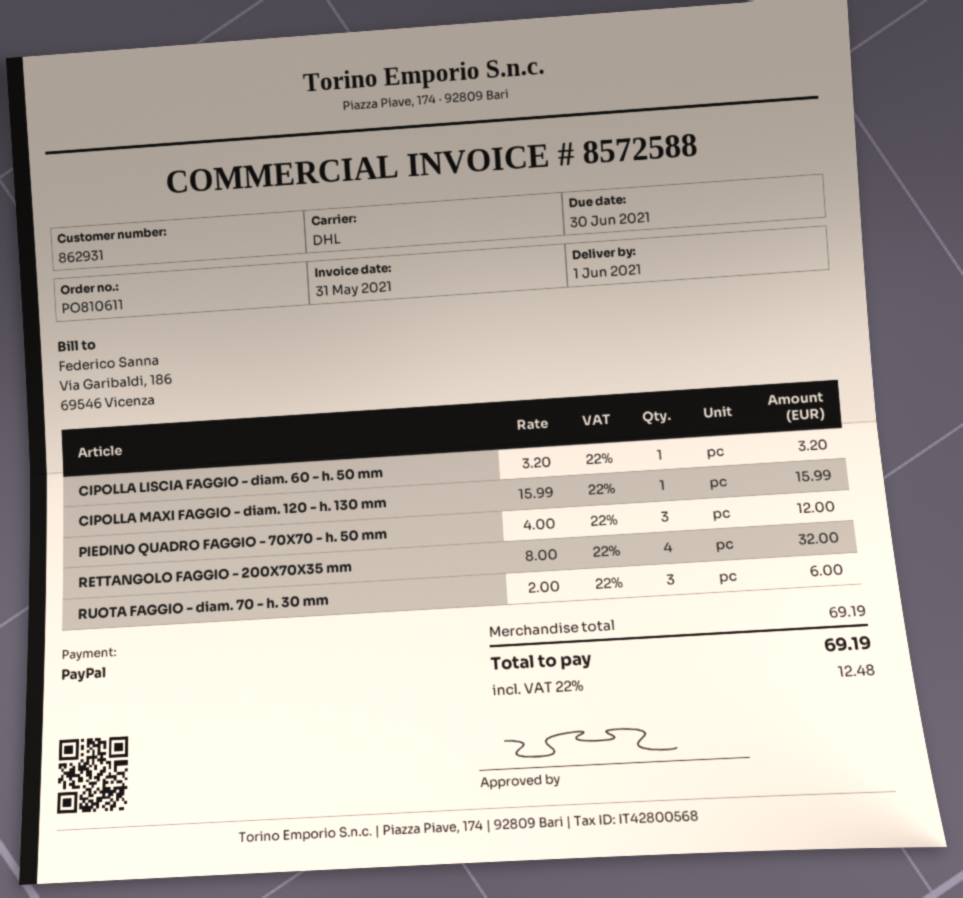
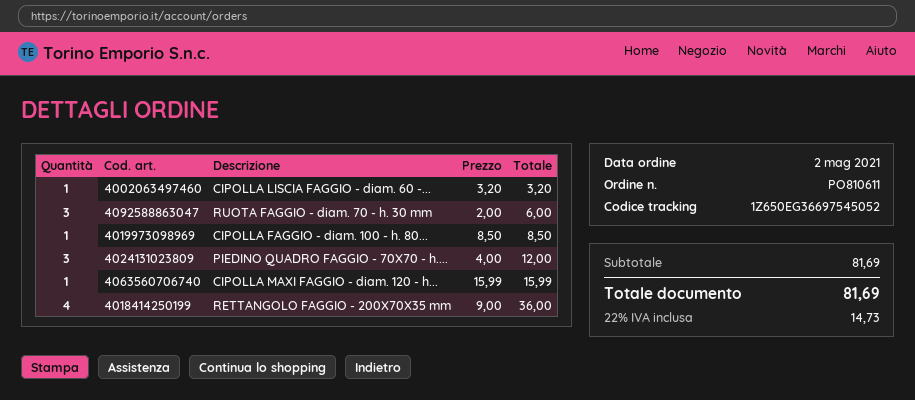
RETTANGOLO FAGGIO - 200X70X35 mm: 4 x 8.00 = 32.00 -> 4 x 9.00 = 36.00
CIPOLLA FAGGIO - diam. 100 - h. 80...: none -> 1 x 8.50 = 8.50
subtotal: 69.19 -> 81.69
tax: 22% = 12.48 -> 22% = 14.73
total: 69.19 -> 81.69

